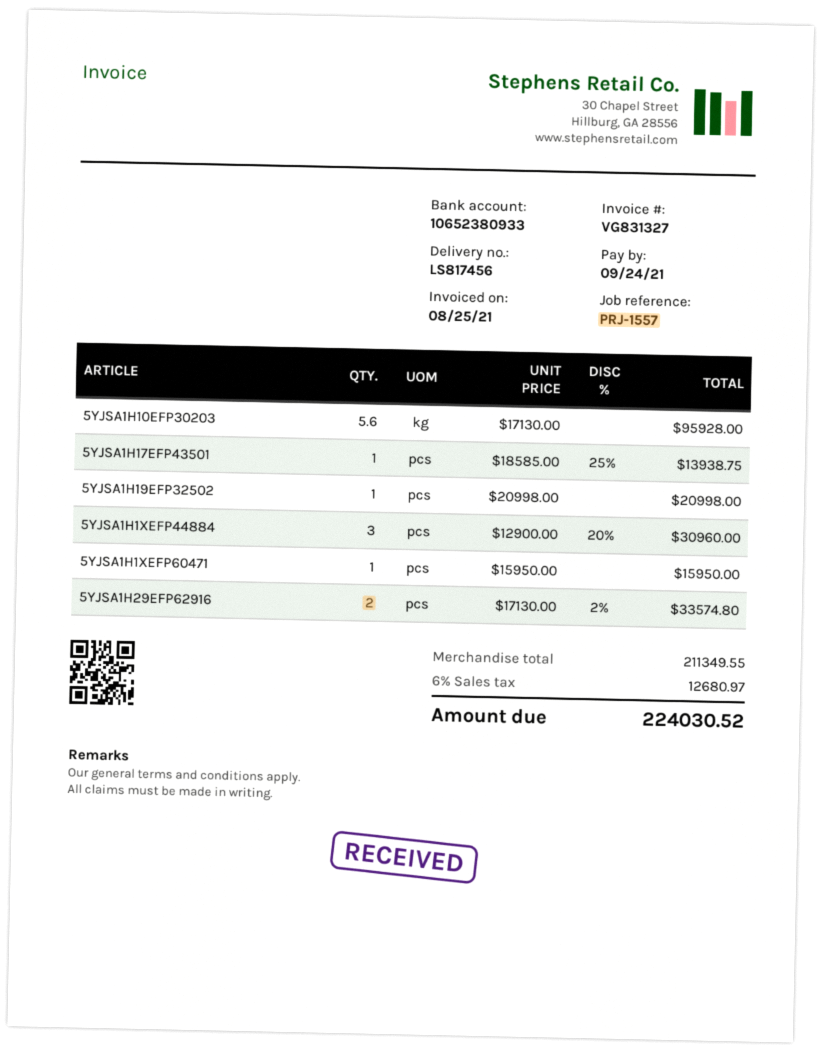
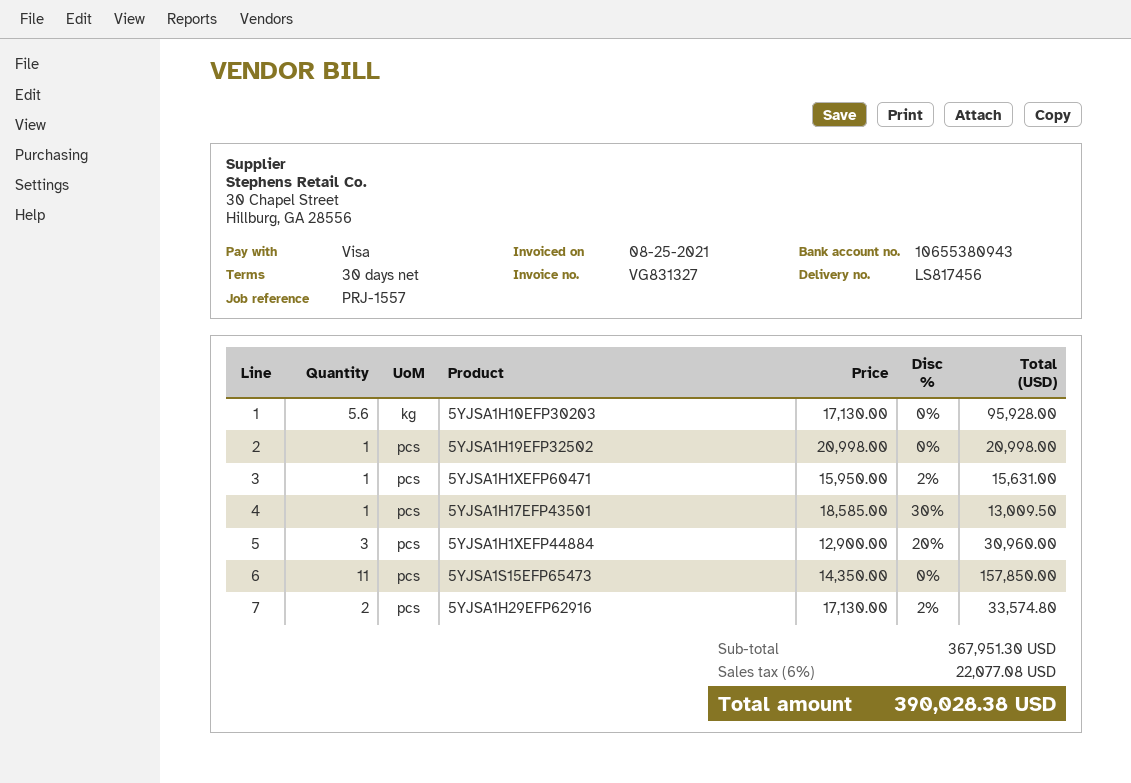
bank account: 10652380933 -> 10655380943
5YJSA1H17EFP43501: 1 x 18585.00 - 25% = 13938.75 -> 1 x 18585.00 - 30% = 13009.50
5YJSA1H1XEFP60471: 1 x 15950.00 = 15950.00 -> 1 x 15950.00 - 2% = 15631.00
5YJSA1S15EFP65473: none -> 11 x 14350.00 = 157850.00
subtotal: 211349.55 -> 367951.30
tax: 6% = 12680.97 -> 6% = 22077.08
total: 224030.52 -> 390028.38

